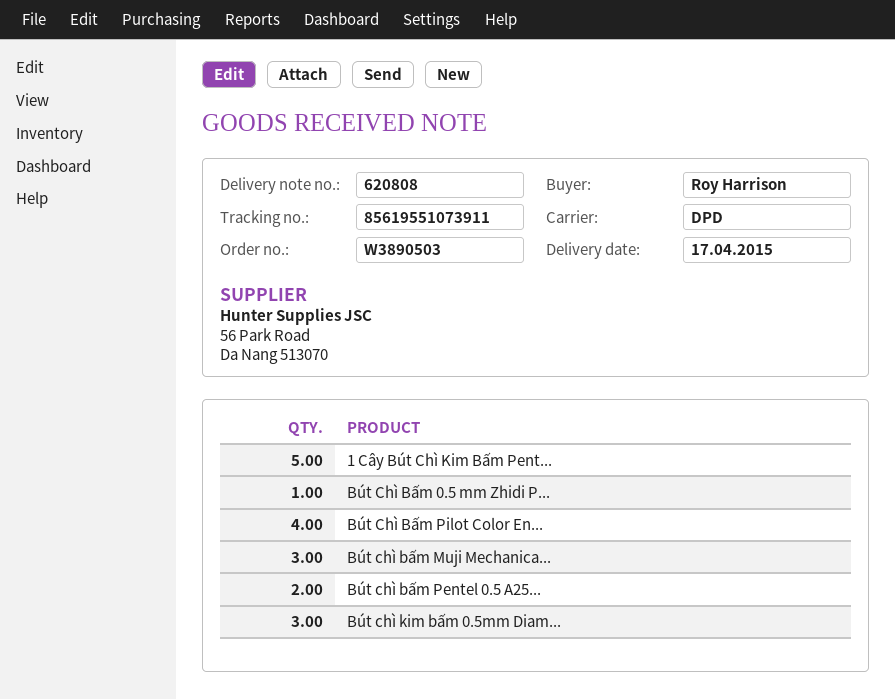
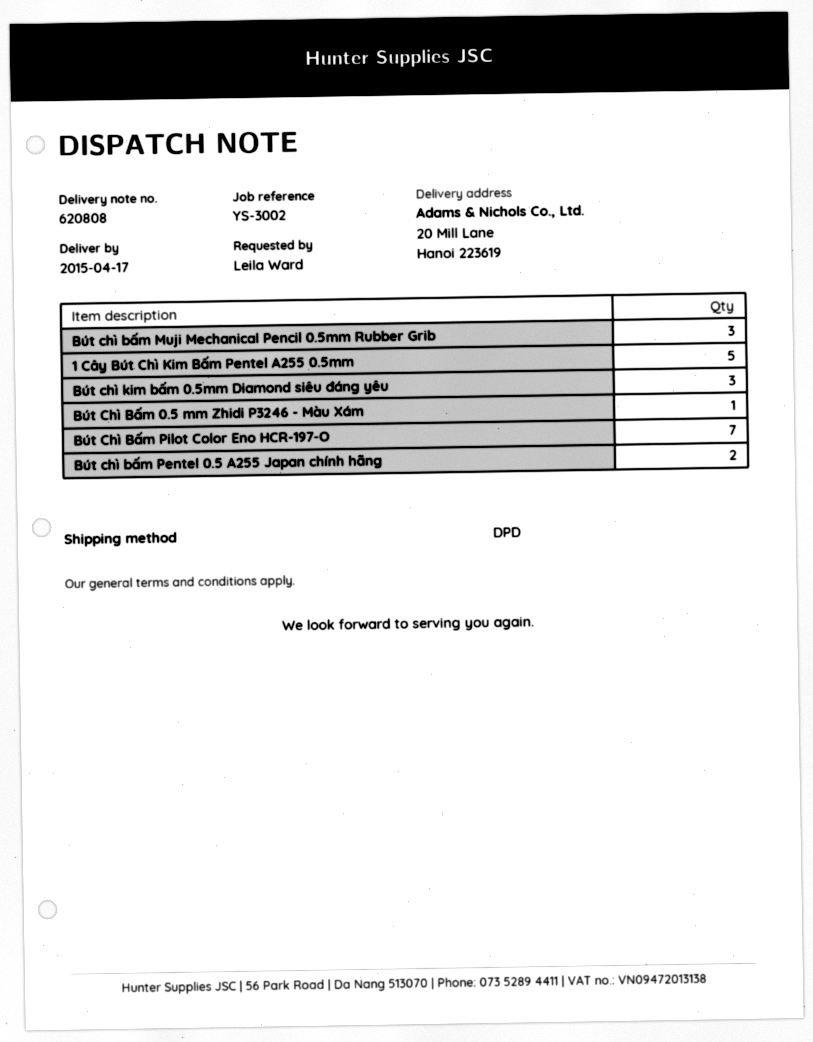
ordered by: Roy Harrison -> Leila Ward
Bút Chì Bấm Pilot Color En...: 4 -> 7

